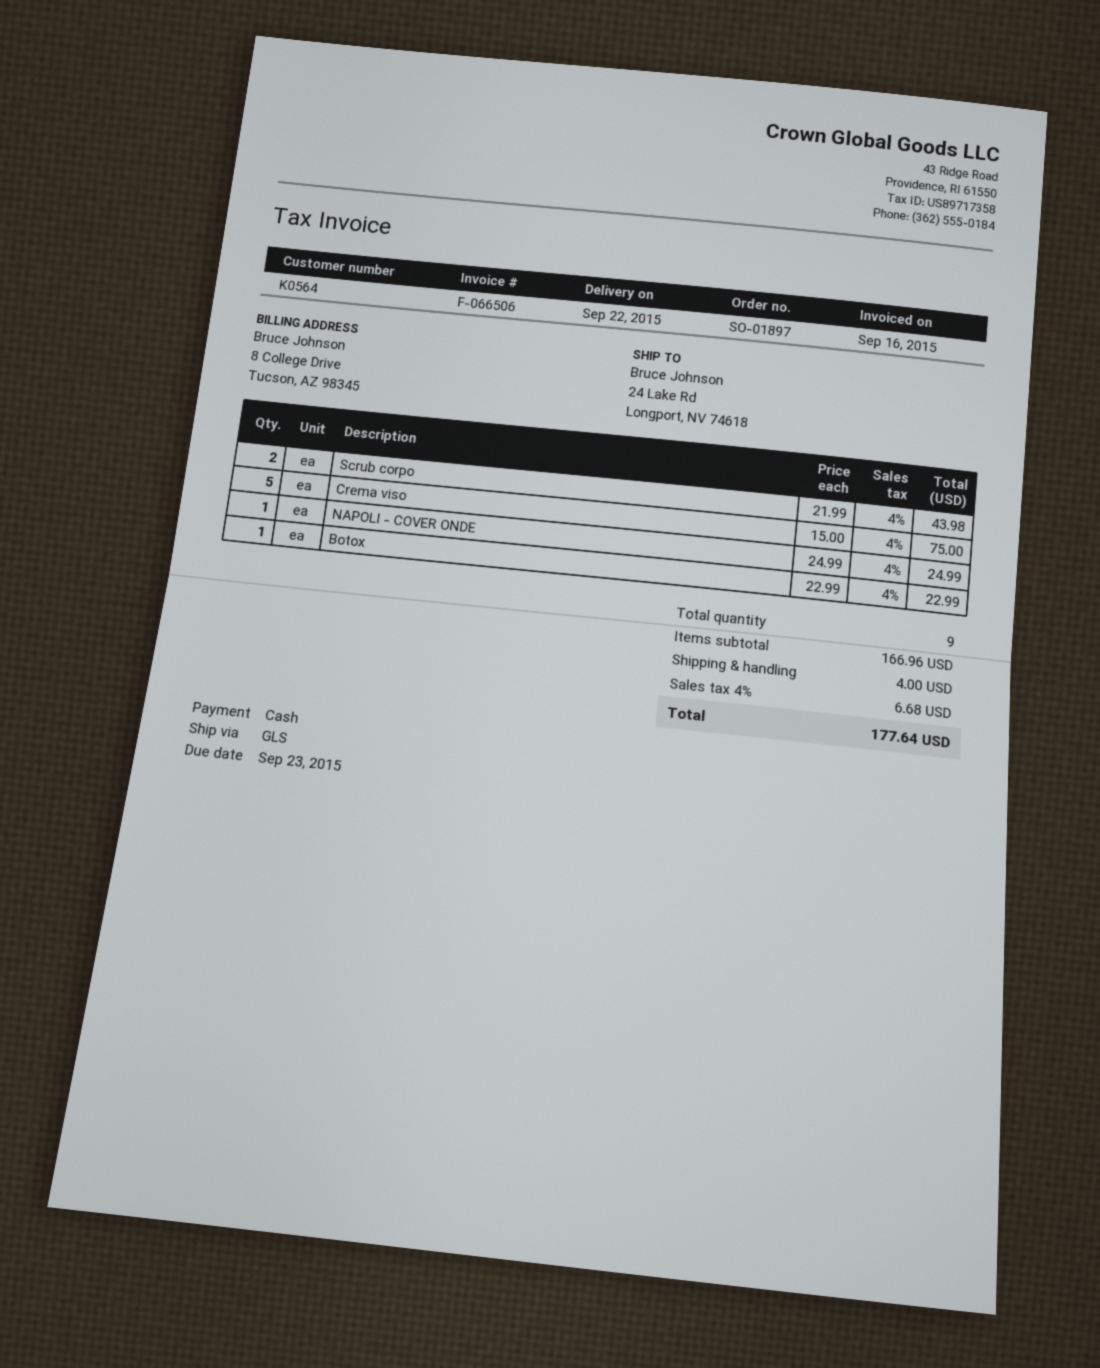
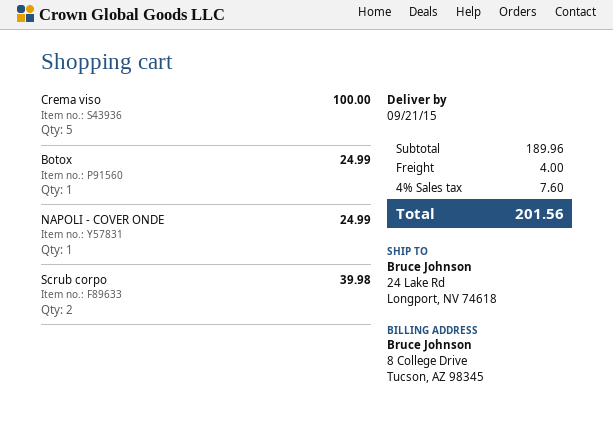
delivery date: 2015-09-22 -> 2015-09-21
Scrub corpo: 2 for 43.98 -> 2 for 39.98
Crema viso: 5 for 75.00 -> 5 for 100.00
Botox: 1 for 22.99 -> 1 for 24.99
subtotal: 166.96 -> 189.96
tax: 4% = 6.68 -> 4% = 7.60
total: 177.64 -> 201.56

